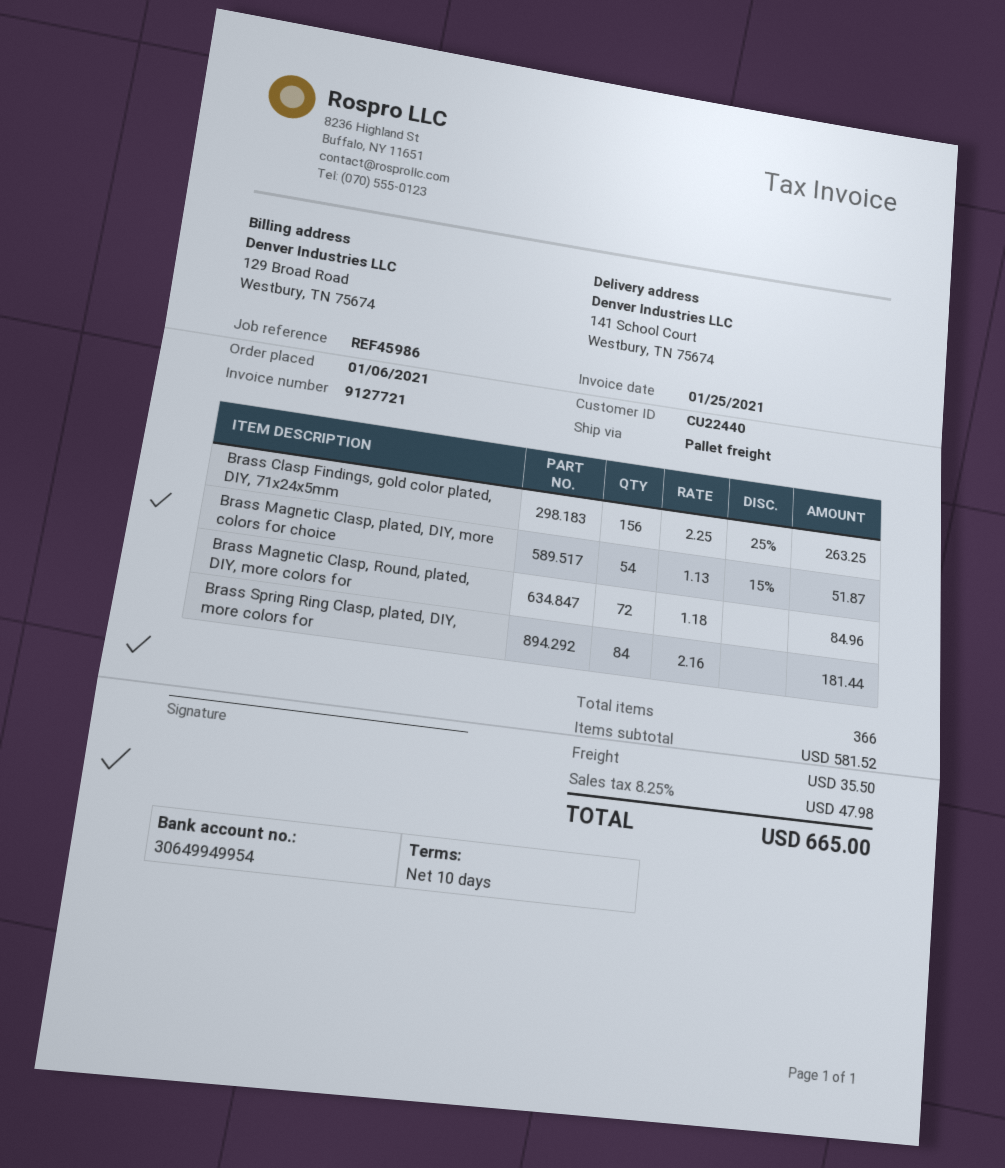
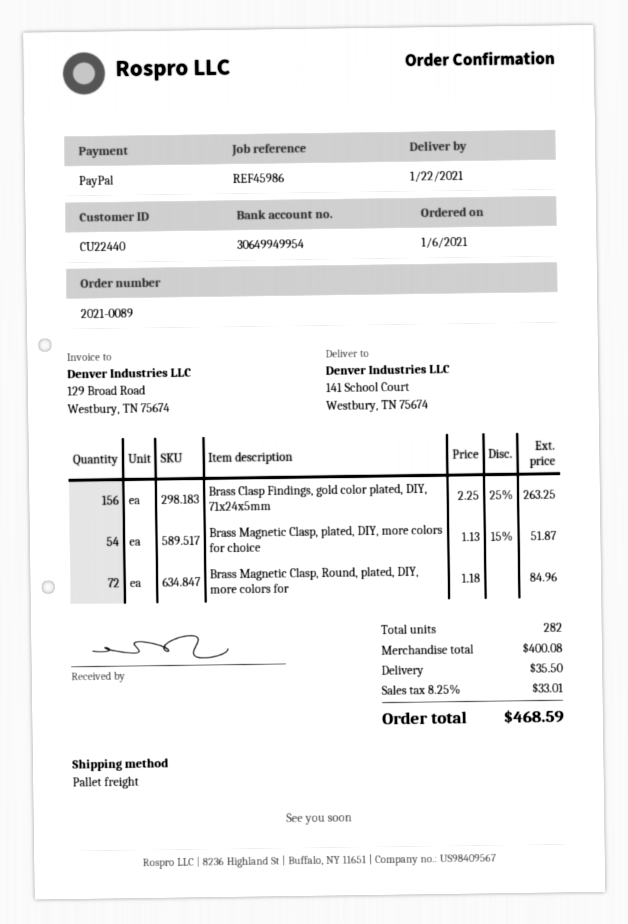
Brass Spring Ring Clasp, plated, DIY, more colors for: 84 x 2.16 = 181.44 -> none
total quantity: 366 -> 282
subtotal: 581.52 -> 400.08
tax: 8.25% = 47.98 -> 8.25% = 33.01
total: 665.00 -> 468.59

